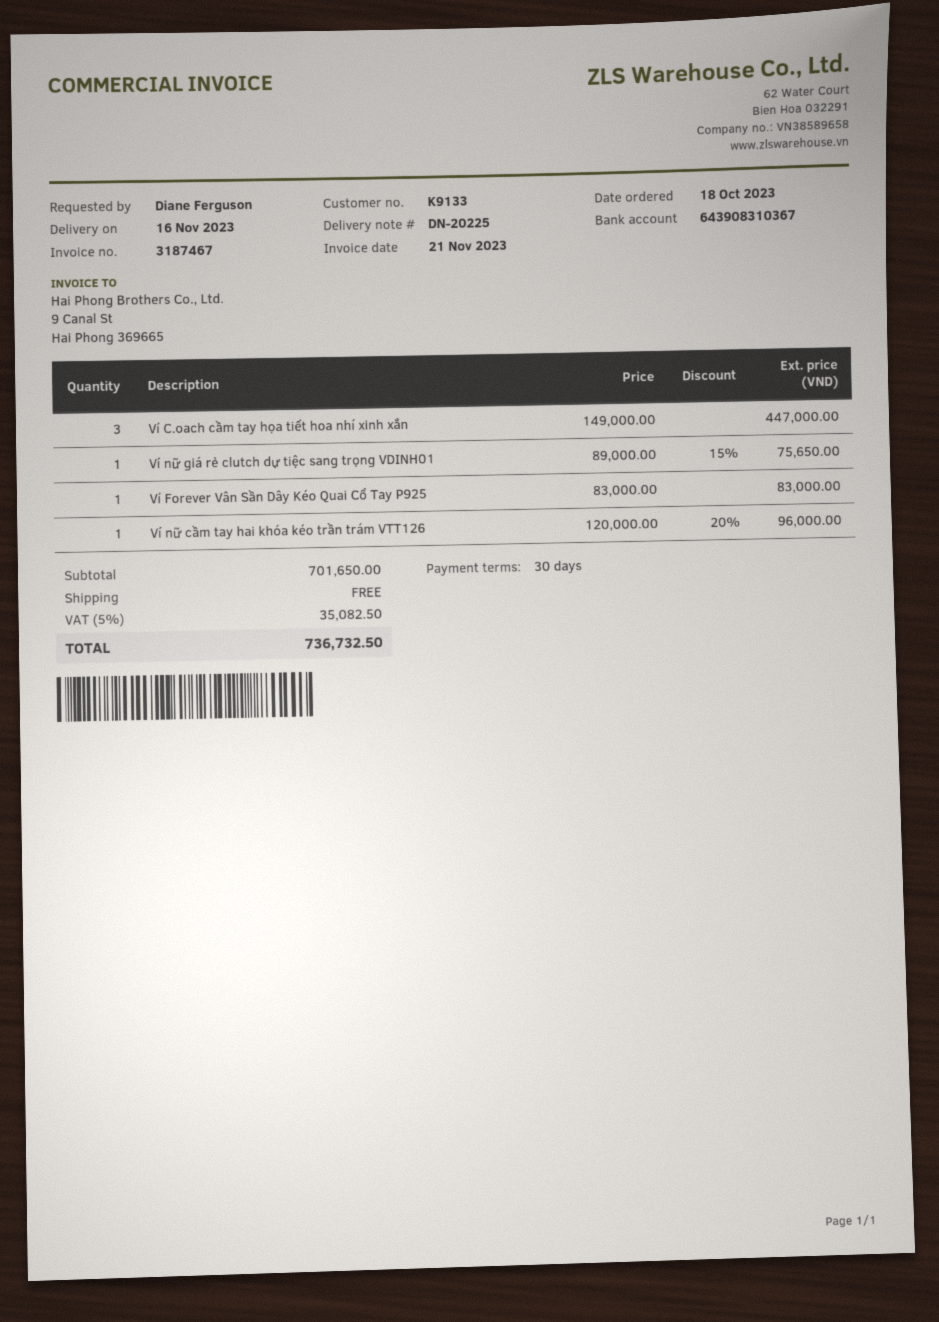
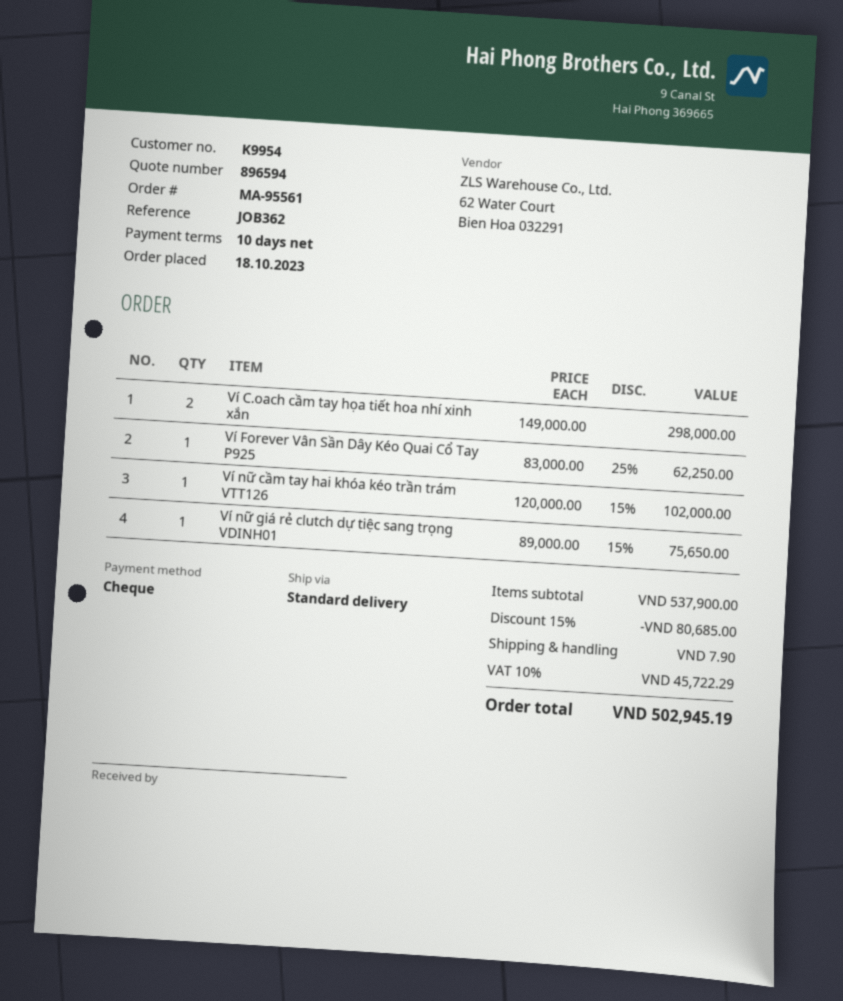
payment terms: 30 days -> 10 days
customer number: K9133 -> K9954
Ví C.oach cầm tay họa tiết hoa nhí xinh xắn: 3 x 149000.00 = 447000.00 -> 2 x 149000.00 = 298000.00
Ví Forever Vân Sần Dây Kéo Quai Cổ Tay P925: 1 x 83000.00 = 83000.00 -> 1 x 83000.00 - 25% = 62250.00
Ví nữ cầm tay hai khóa kéo trần trám VTT126: 1 x 120000.00 - 20% = 96000.00 -> 1 x 120000.00 - 15% = 102000.00
subtotal: 701650.00 -> 537900.00
discount: none -> 15% = 80685.00
shipping: 0.00 -> 7.90
tax: 5% = 35082.50 -> 10% = 45722.29
total: 736732.50 -> 502945.19

